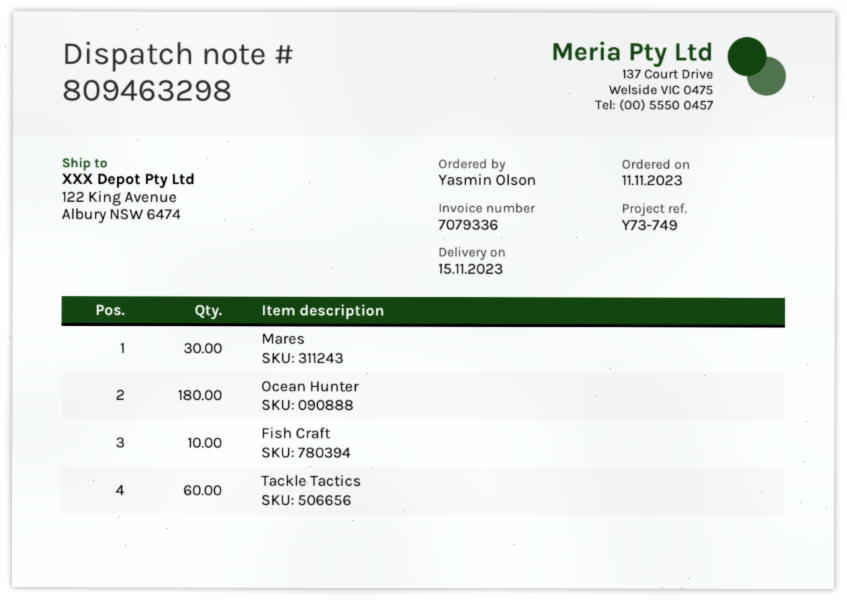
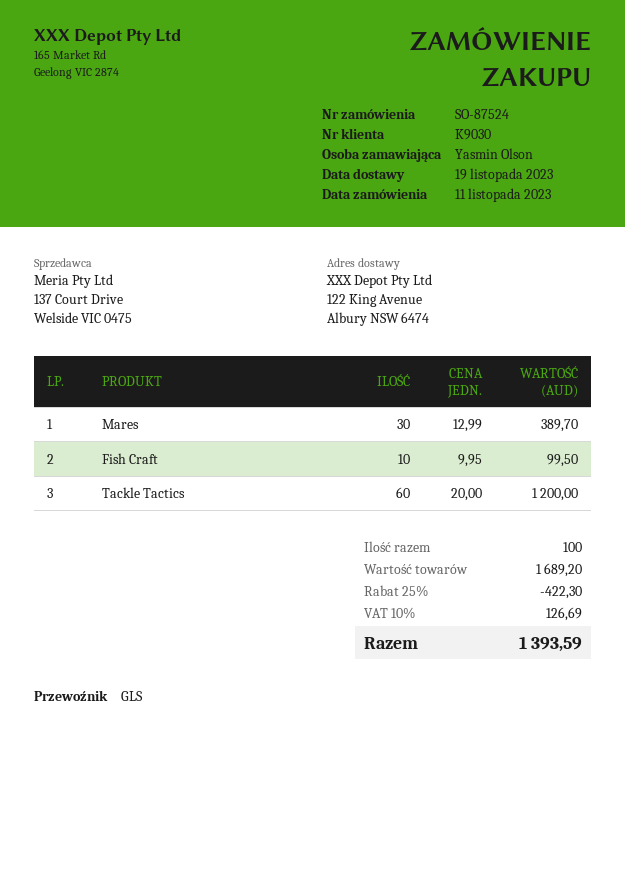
delivery date: 2023-11-15 -> 2023-11-19
Ocean Hunter: 180 -> none

